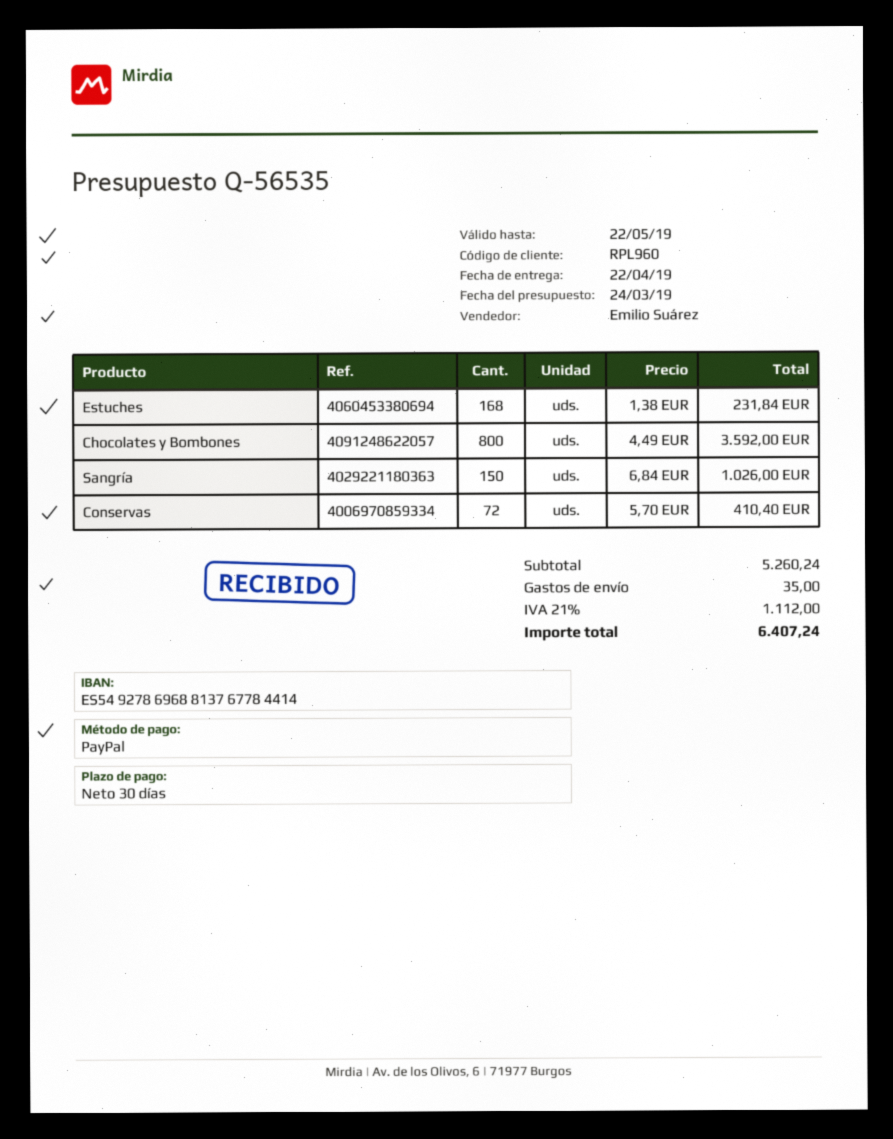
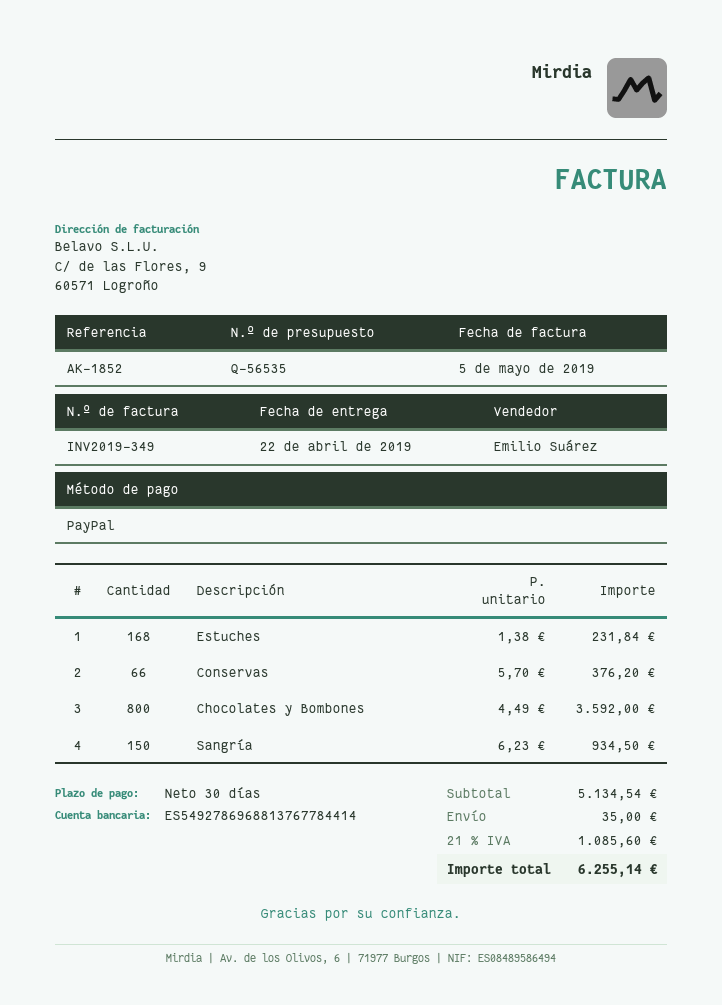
Sangría: 150 x 6.84 = 1026.00 -> 150 x 6.23 = 934.50
Conservas: 72 x 5.70 = 410.40 -> 66 x 5.70 = 376.20
subtotal: 5260.24 -> 5134.54
tax: 21% = 1112.00 -> 21% = 1085.60
total: 6407.24 -> 6255.14

